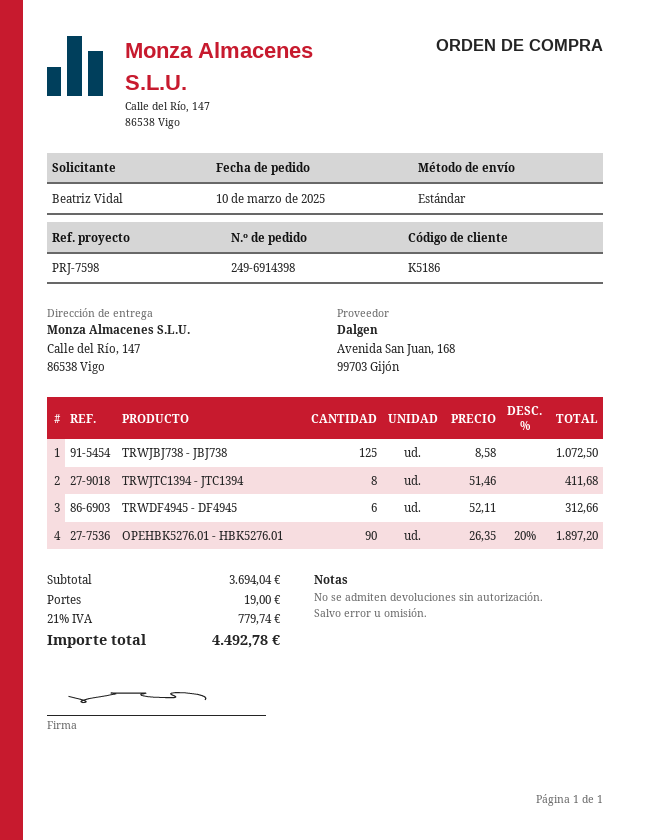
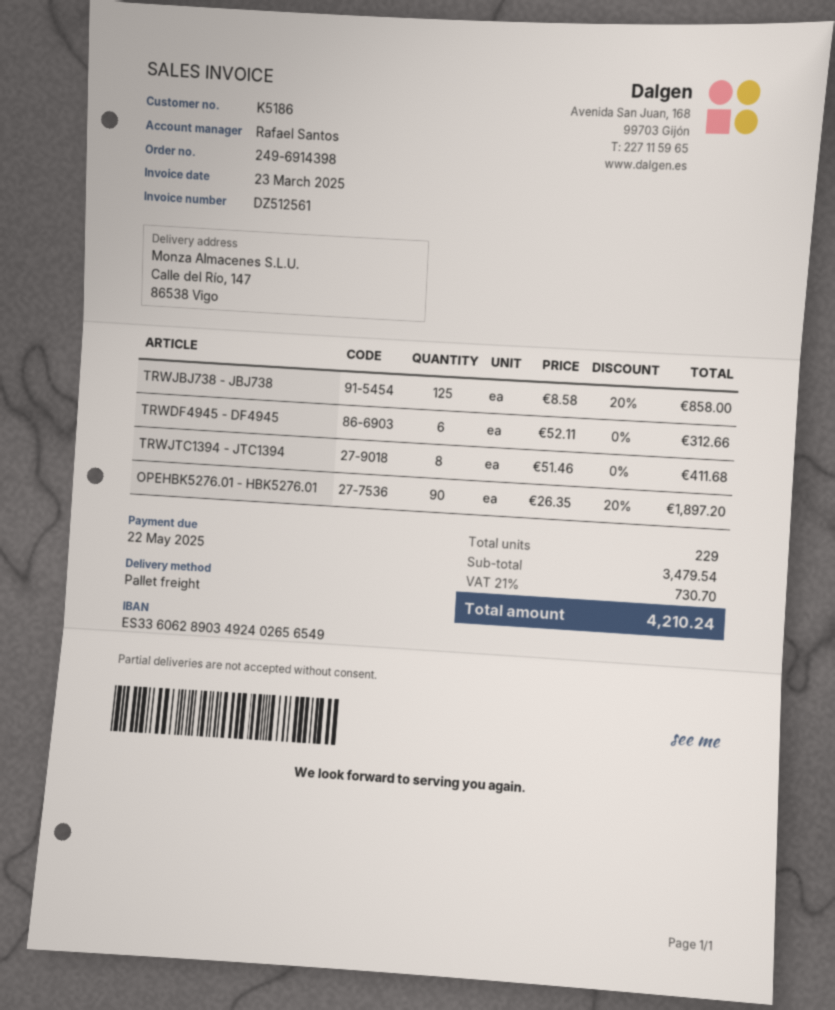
shipping method: standard -> pallet freight
TRWJBJ738 - JBJ738: 125 x 8.58 = 1072.50 -> 125 x 8.58 - 20% = 858.00
subtotal: 3694.04 -> 3479.54
shipping: 19.00 -> none
tax: 21% = 779.74 -> 21% = 730.70
total: 4492.78 -> 4210.24

